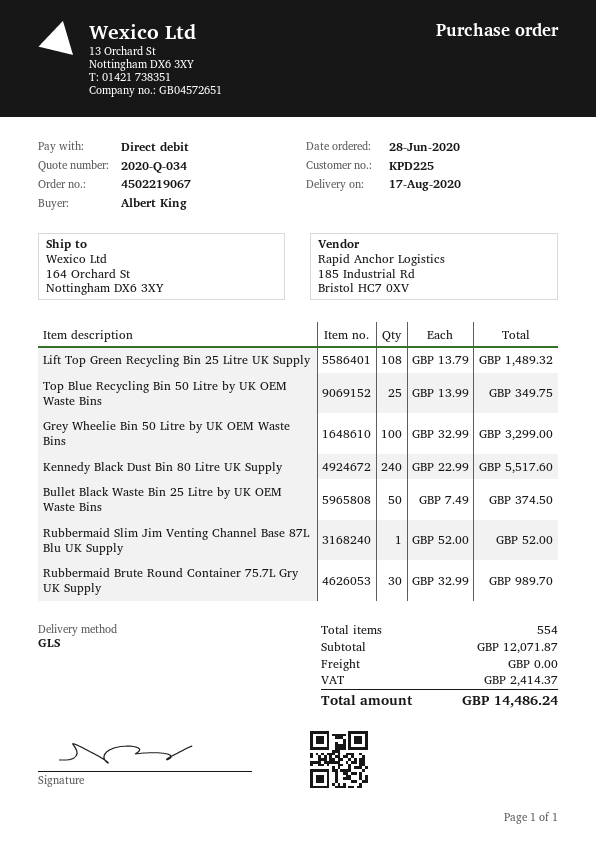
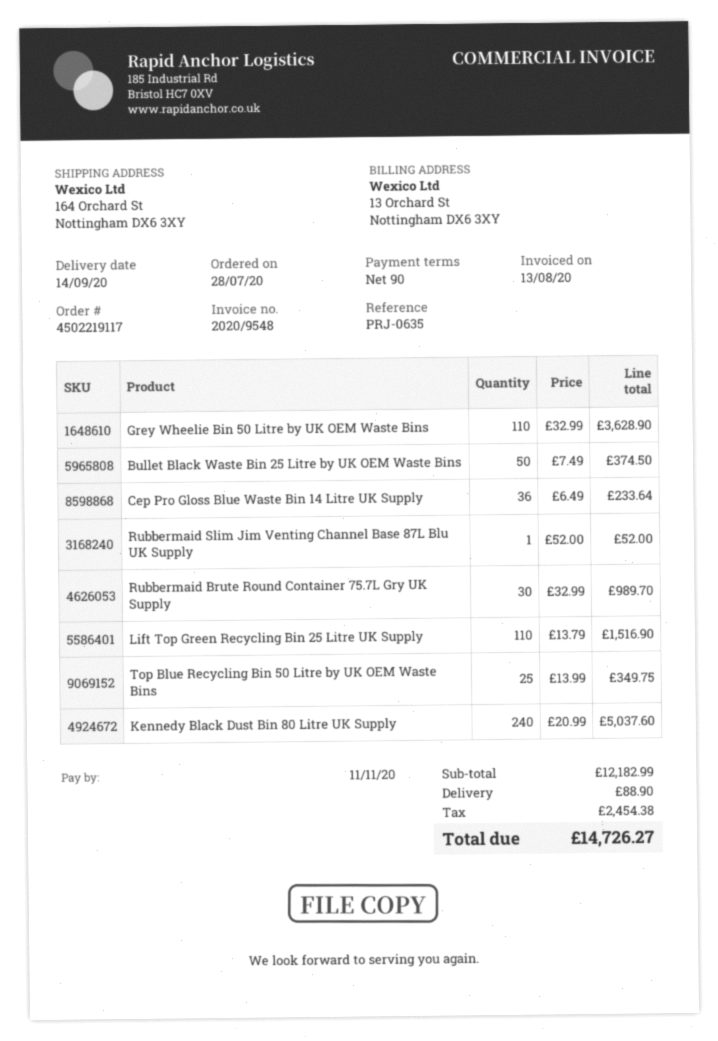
order number: 4502219067 -> 4502219117
order date: 2020-06-28 -> 2020-07-28
delivery date: 2020-08-17 -> 2020-09-14
Lift Top Green Recycling Bin 25 Litre UK Supply: 108 x 13.79 = 1489.32 -> 110 x 13.79 = 1516.90
Grey Wheelie Bin 50 Litre by UK OEM Waste Bins: 100 x 32.99 = 3299.00 -> 110 x 32.99 = 3628.90
Kennedy Black Dust Bin 80 Litre UK Supply: 240 x 22.99 = 5517.60 -> 240 x 20.99 = 5037.60
Cep Pro Gloss Blue Waste Bin 14 Litre UK Supply: none -> 36 x 6.49 = 233.64
subtotal: 12071.87 -> 12182.99
shipping: 0.00 -> 88.90
tax: 2414.37 -> 2454.38
total: 14486.24 -> 14726.27

